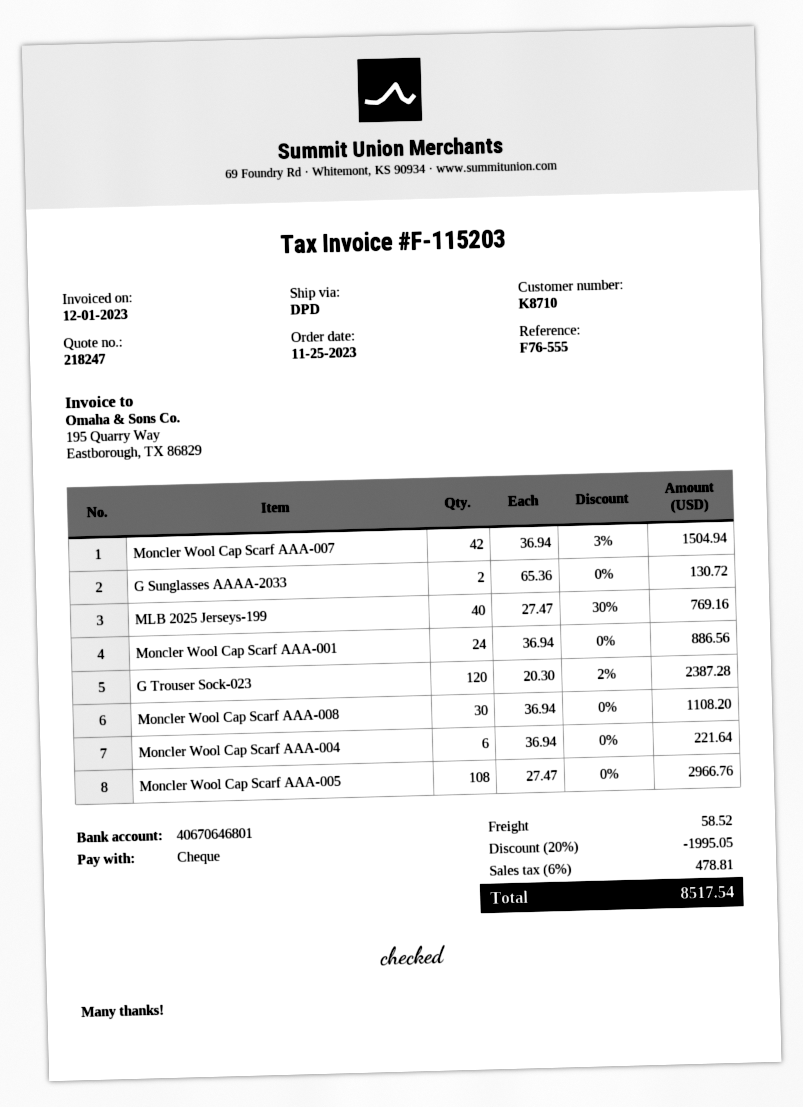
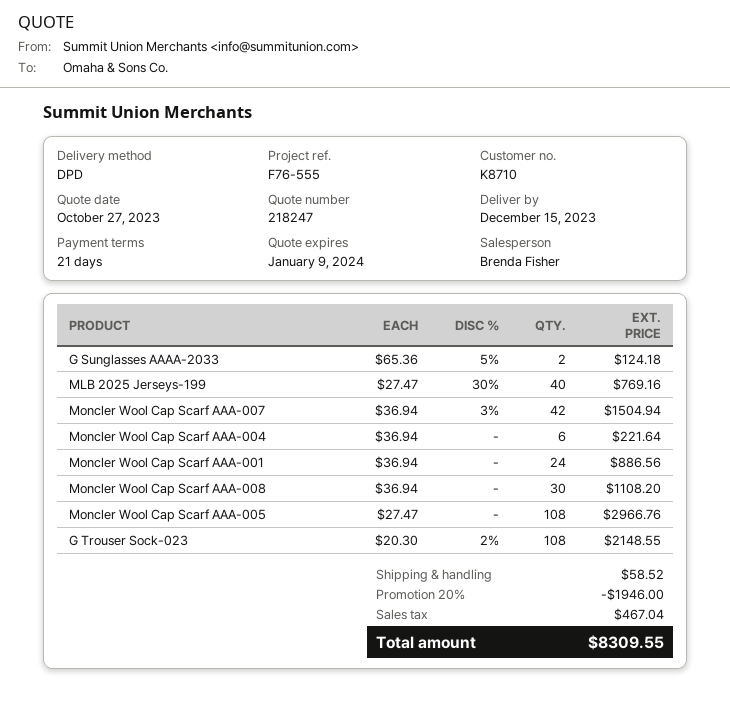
G Sunglasses AAAA-2033: 2 x 65.36 = 130.72 -> 2 x 65.36 - 5% = 124.18
G Trouser Sock-023: 120 x 20.30 - 2% = 2387.28 -> 108 x 20.30 - 2% = 2148.55
discount: 20% = 1995.05 -> 20% = 1946.00
tax: 478.81 -> 467.04
total: 8517.54 -> 8309.55

